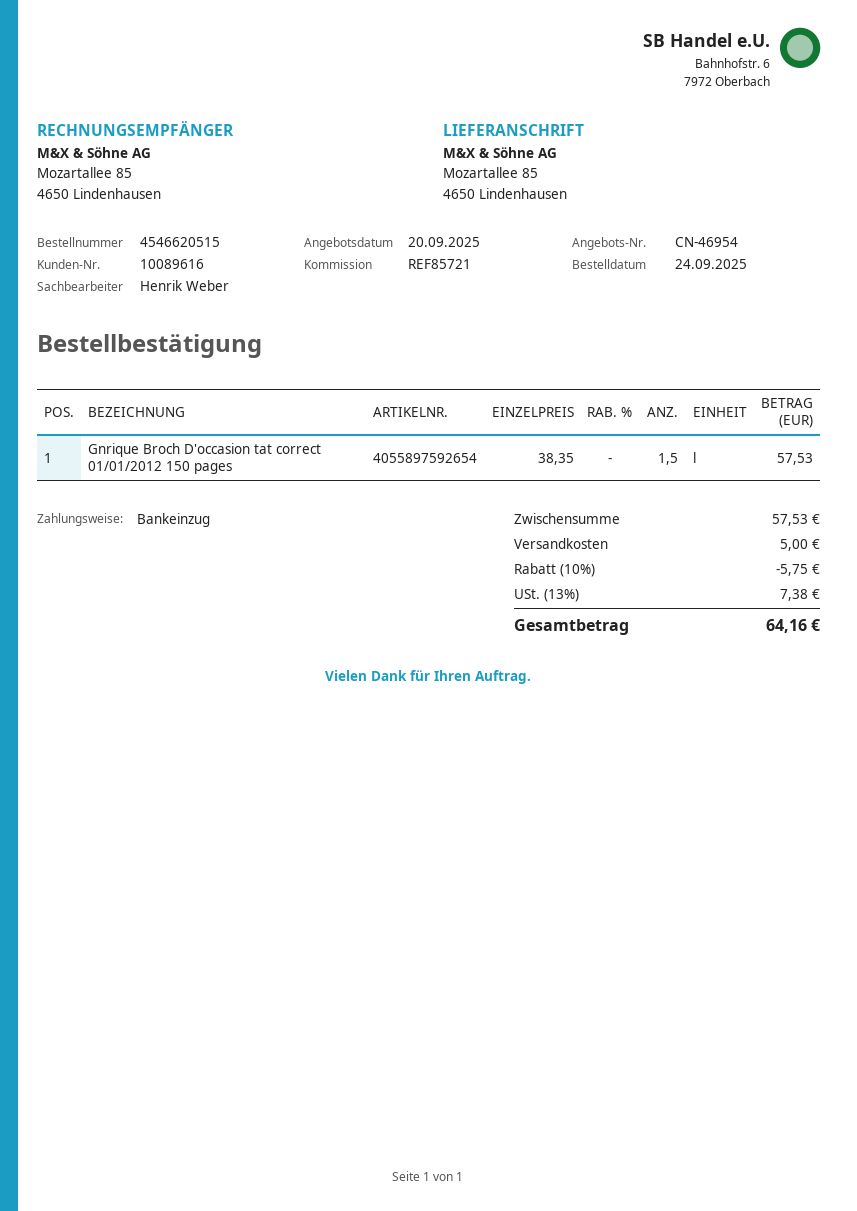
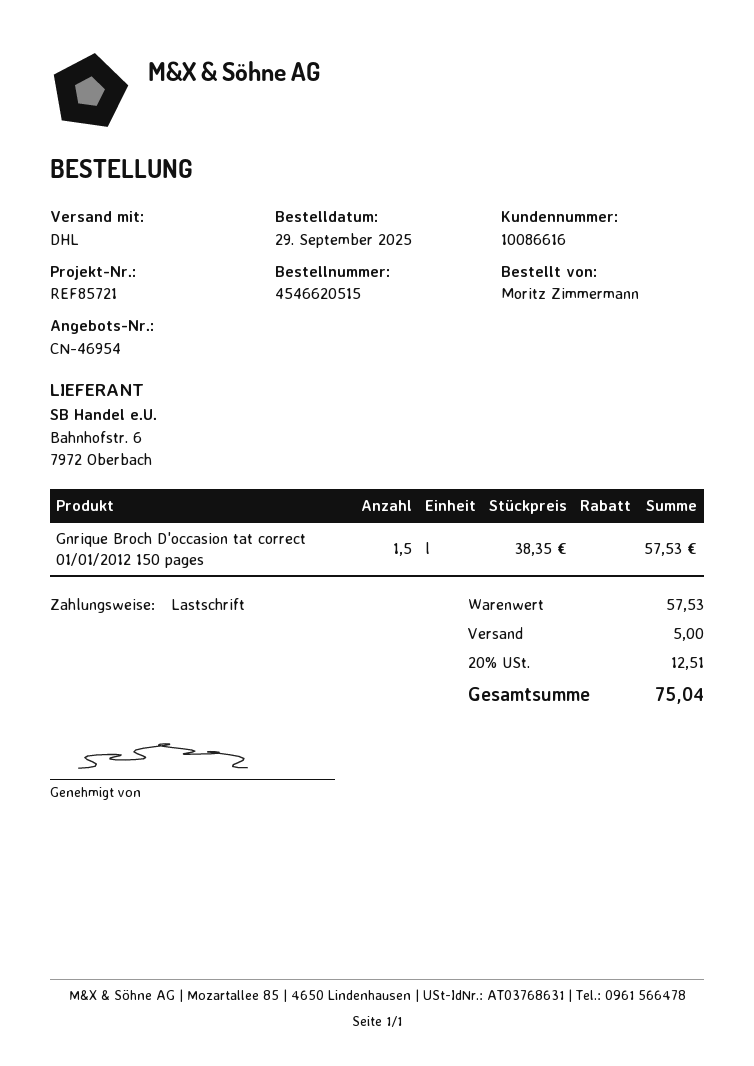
order date: 2025-09-24 -> 2025-09-29
customer number: 10089616 -> 10086616
discount: 10% = 5.75 -> none
tax: 13% = 7.38 -> 20% = 12.51
total: 64.16 -> 75.04

